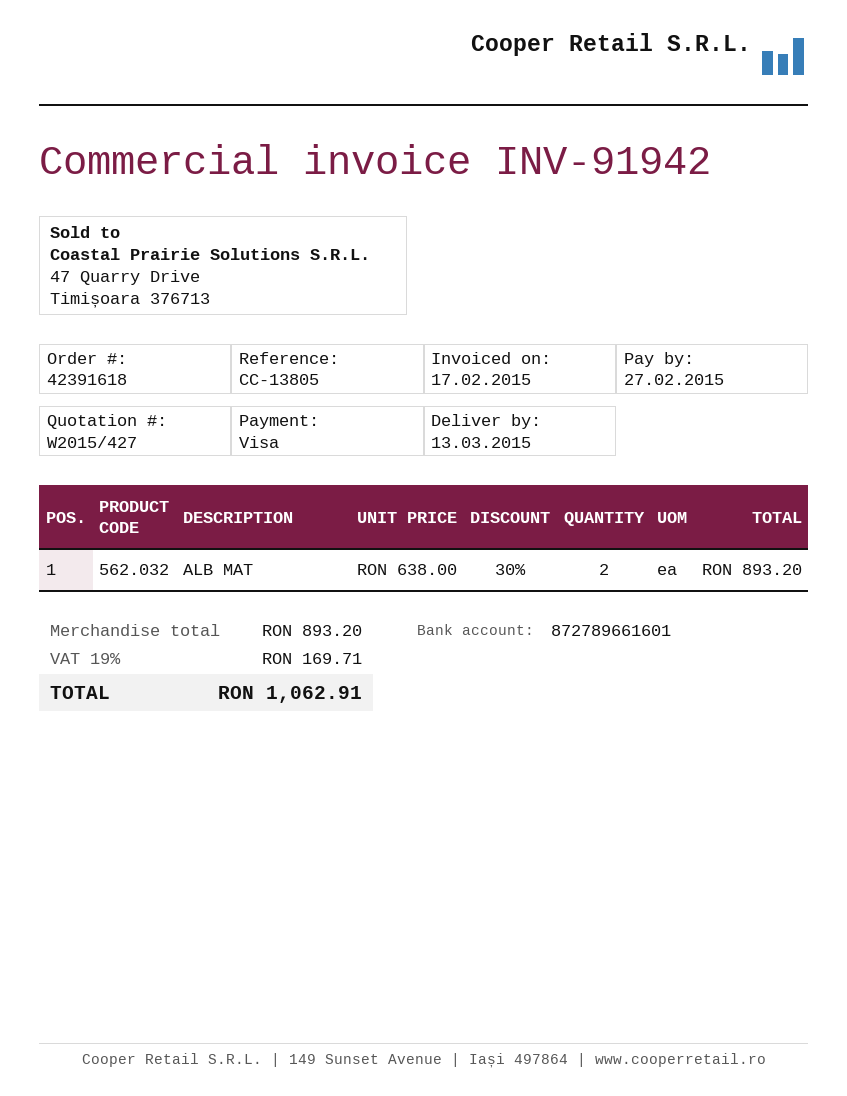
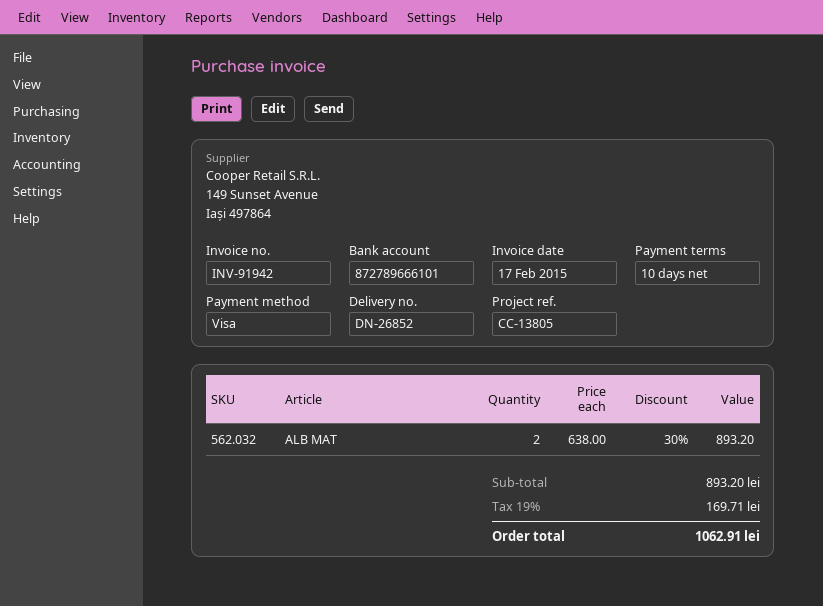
bank account: 872789661601 -> 872789666101

